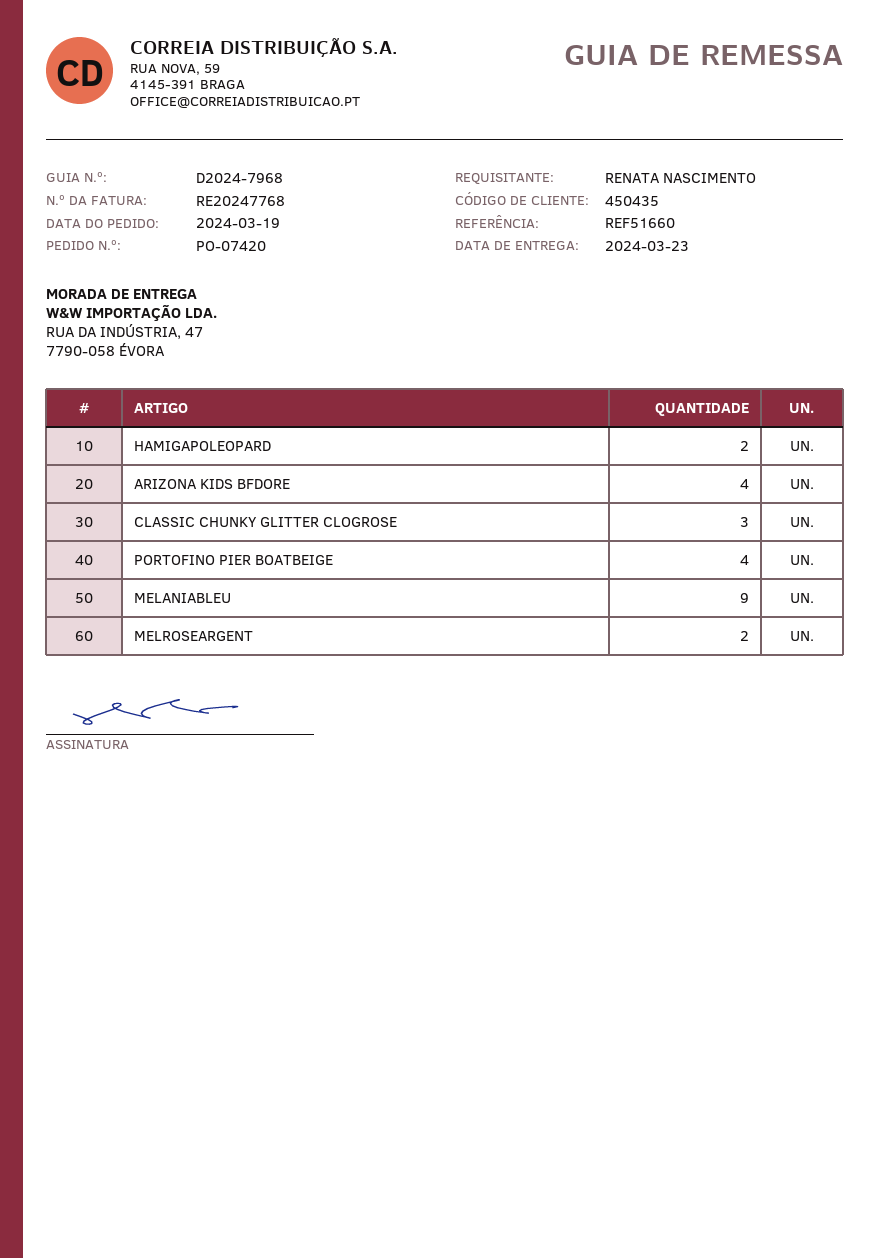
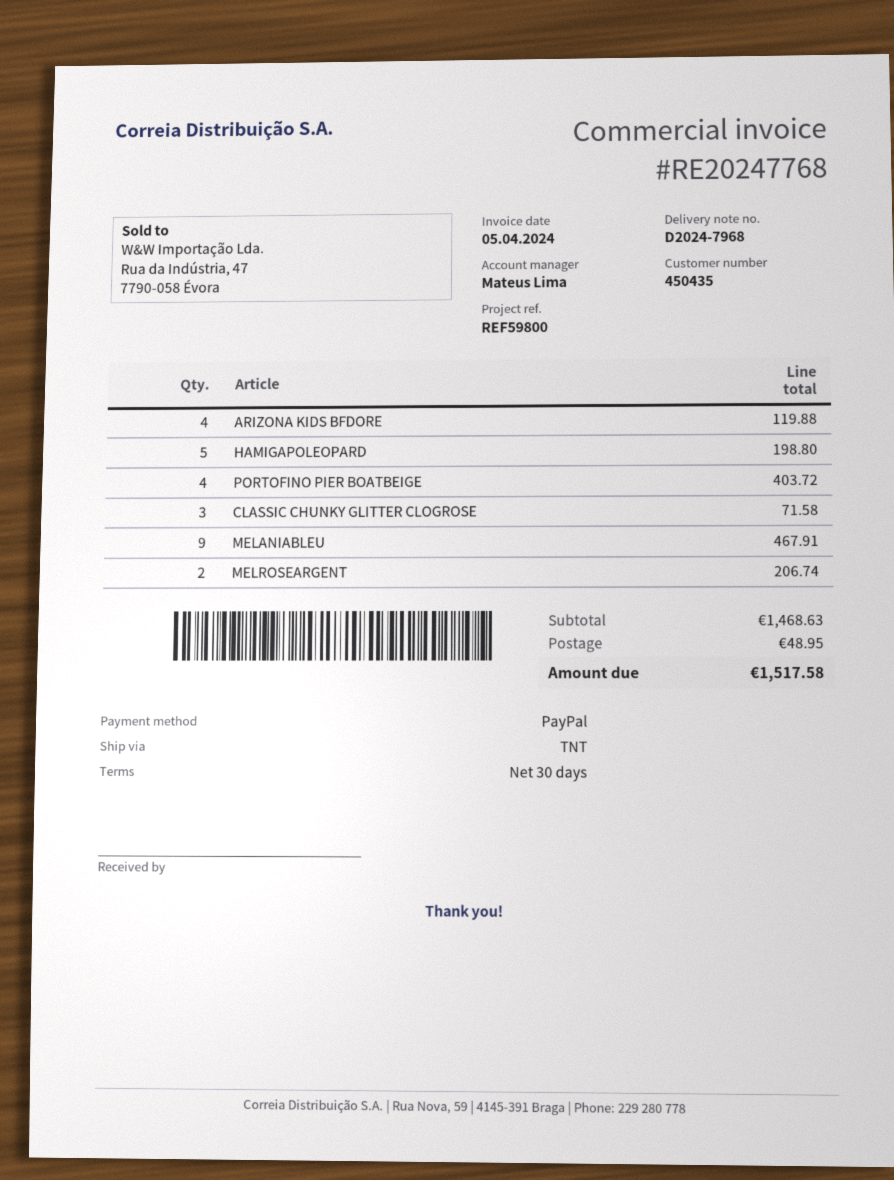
reference: REF51660 -> REF59800
HAMIGAPOLEOPARD: 2 -> 5

